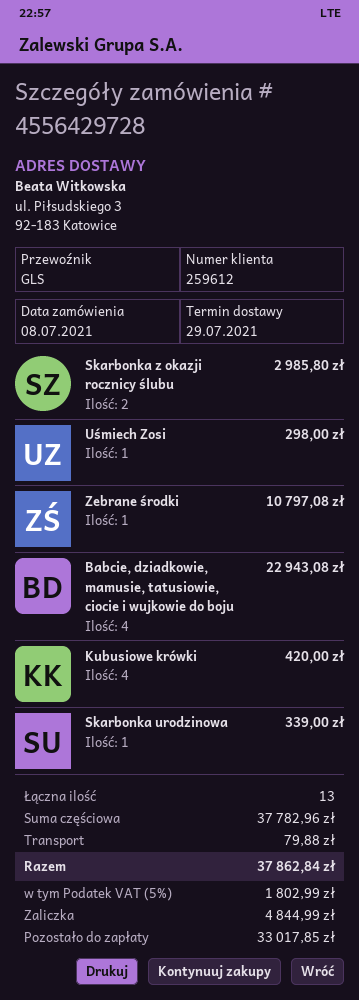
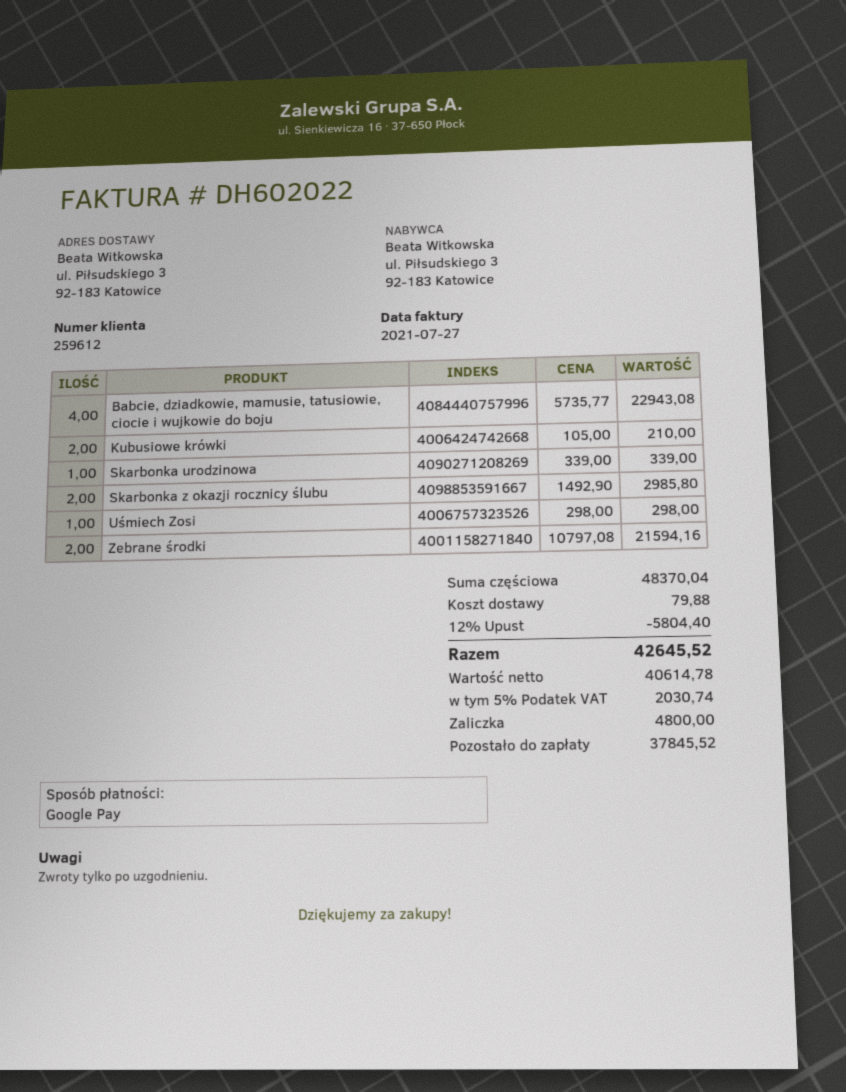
Zebrane środki: 1 for 10797.08 -> 2 for 21594.16
Kubusiowe krówki: 4 for 420.00 -> 2 for 210.00
subtotal: 37782.96 -> 48370.04
discount: none -> 12% = 5804.40
tax: 5% = 1802.99 -> 5% = 2030.74
total: 37862.84 -> 42645.52
deposit: 4844.99 -> 4800.00
balance: 33017.85 -> 37845.52

